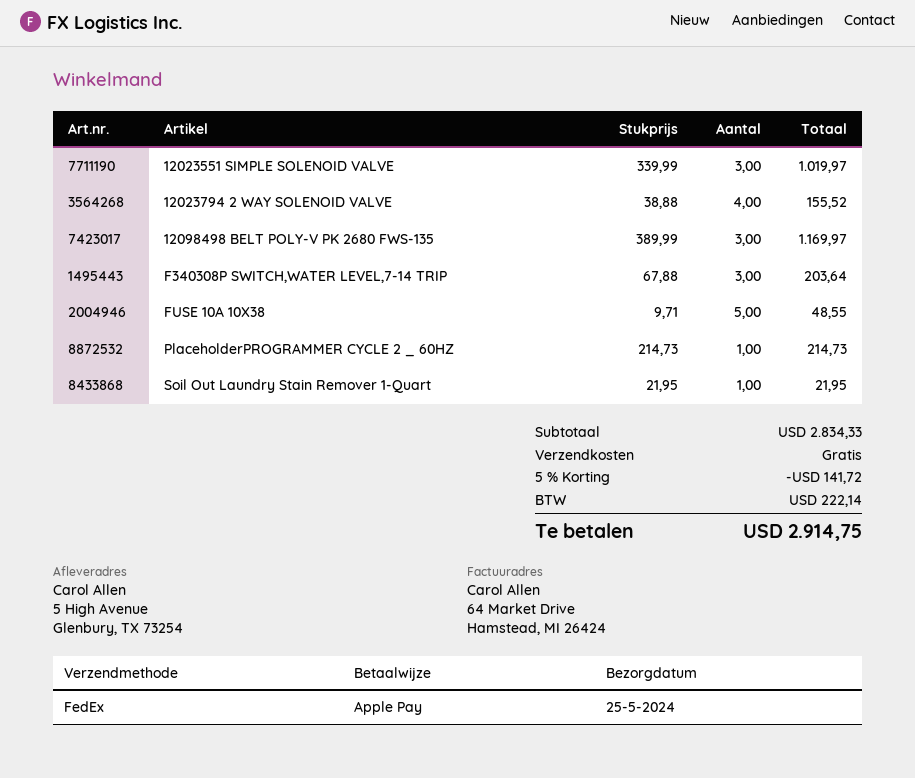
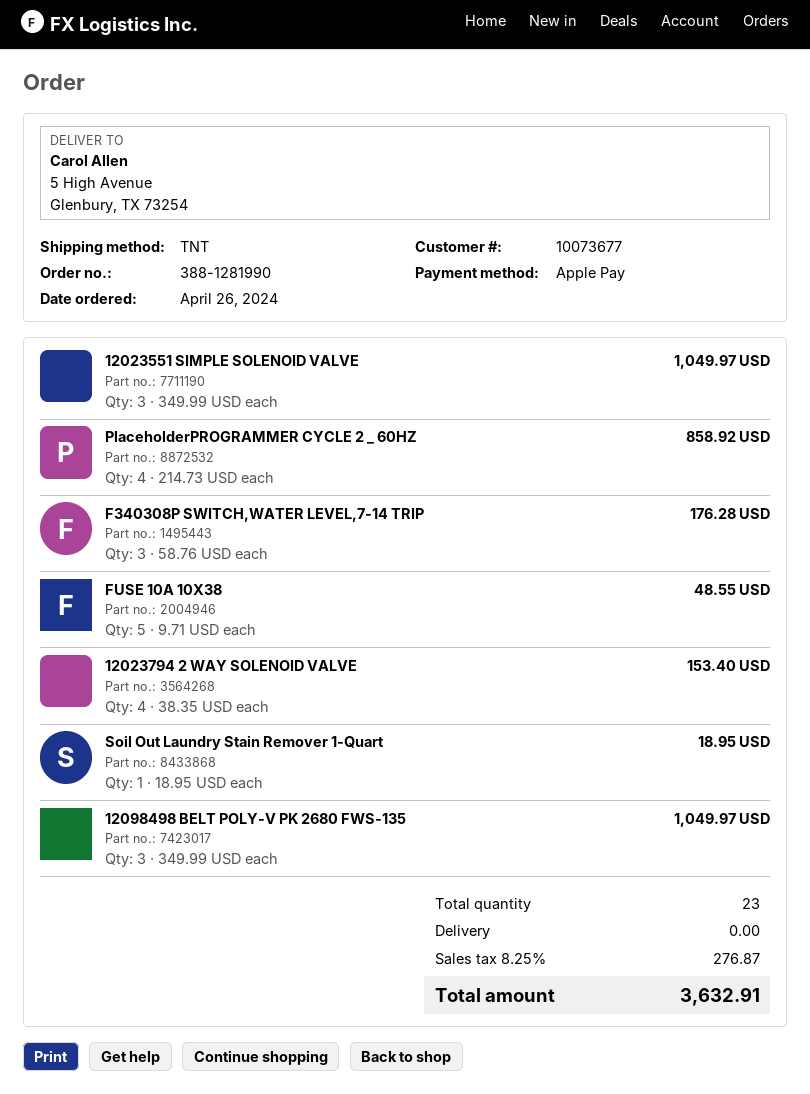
shipping method: FedEx -> TNT
12023551 SIMPLE SOLENOID VALVE: 3 x 339.99 = 1019.97 -> 3 x 349.99 = 1049.97
12023794 2 WAY SOLENOID VALVE: 4 x 38.88 = 155.52 -> 4 x 38.35 = 153.40
12098498 BELT POLY-V PK 2680 FWS-135: 3 x 389.99 = 1169.97 -> 3 x 349.99 = 1049.97
F340308P SWITCH,WATER LEVEL,7-14 TRIP: 3 x 67.88 = 203.64 -> 3 x 58.76 = 176.28
PlaceholderPROGRAMMER CYCLE 2 _ 60HZ: 1 x 214.73 = 214.73 -> 4 x 214.73 = 858.92
Soil Out Laundry Stain Remover 1-Quart: 1 x 21.95 = 21.95 -> 1 x 18.95 = 18.95
discount: 5% = 141.72 -> none
tax: 222.14 -> 276.87
total: 2914.75 -> 3632.91

